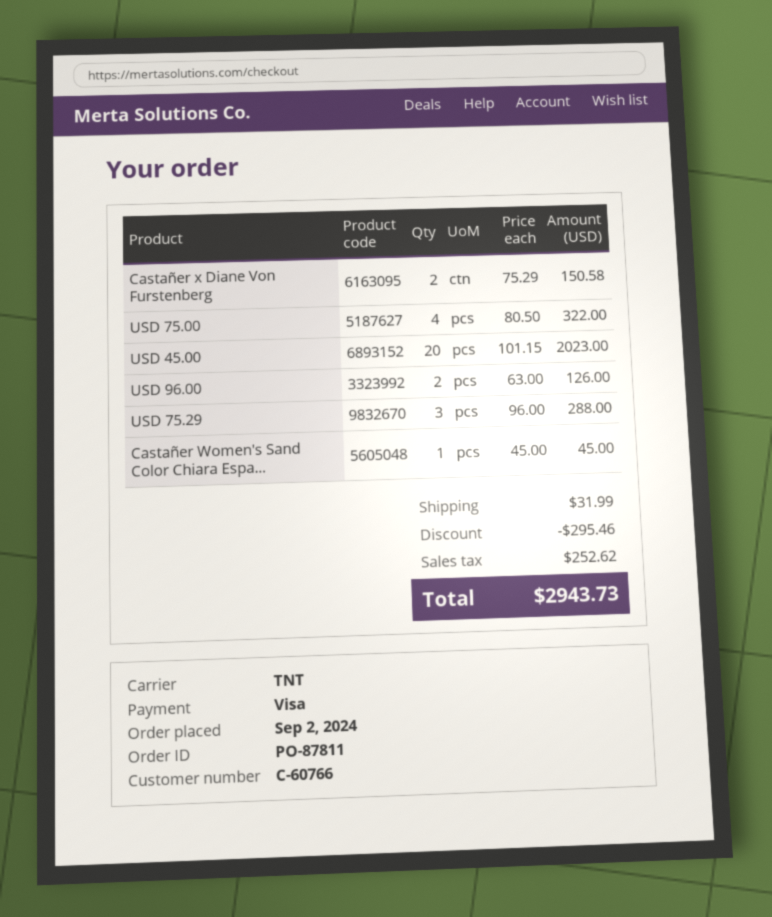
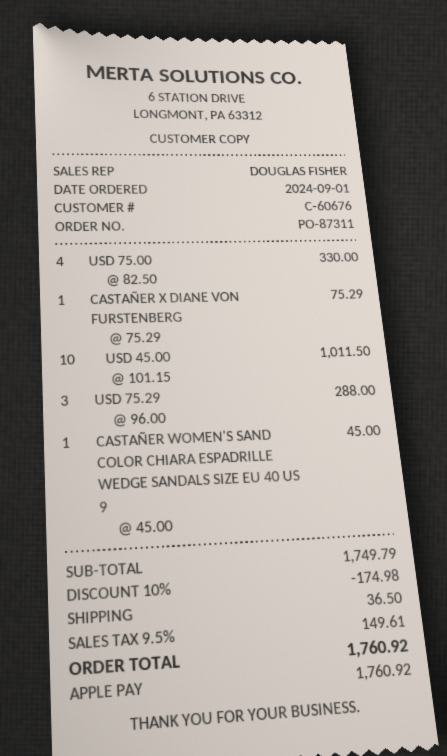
order number: PO-87811 -> PO-87311
order date: 2024-09-02 -> 2024-09-01
customer number: C-60766 -> C-60676
payment method: Visa -> Apple Pay
Castañer x Diane Von Furstenberg: 2 x 75.29 = 150.58 -> 1 x 75.29 = 75.29
USD 75.00: 4 x 80.50 = 322.00 -> 4 x 82.50 = 330.00
USD 45.00: 20 x 101.15 = 2023.00 -> 10 x 101.15 = 1011.50
USD 96.00: 2 x 63.00 = 126.00 -> none
discount: 295.46 -> 174.98
shipping: 31.99 -> 36.50
tax: 252.62 -> 149.61
total: 2943.73 -> 1760.92

